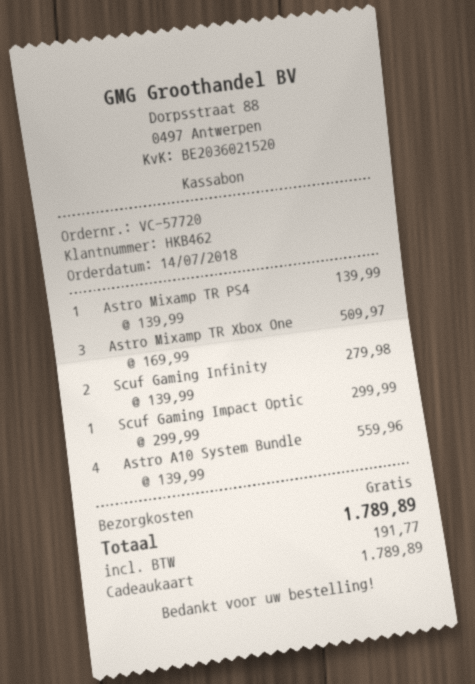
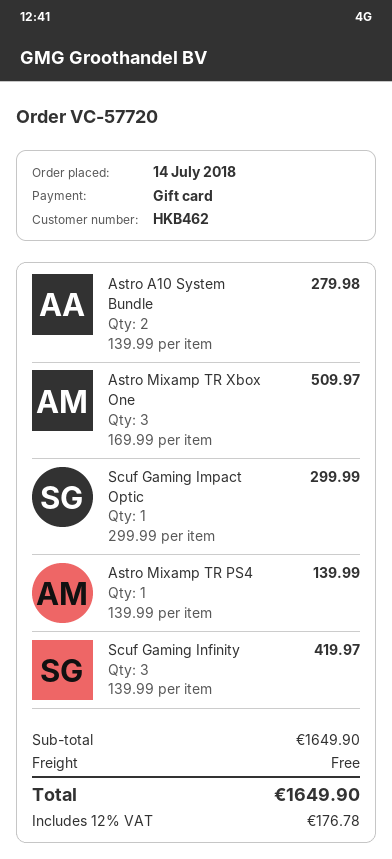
Scuf Gaming Infinity: 2 x 139.99 = 279.98 -> 3 x 139.99 = 419.97
Astro A10 System Bundle: 4 x 139.99 = 559.96 -> 2 x 139.99 = 279.98
tax: 191.77 -> 176.78
total: 1789.89 -> 1649.90

